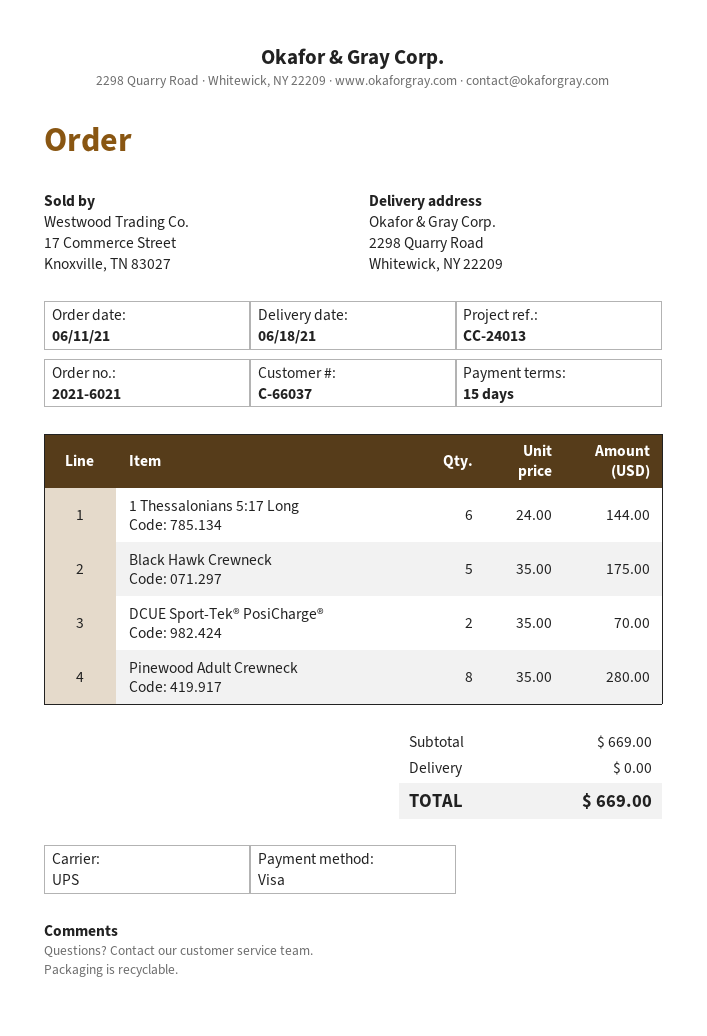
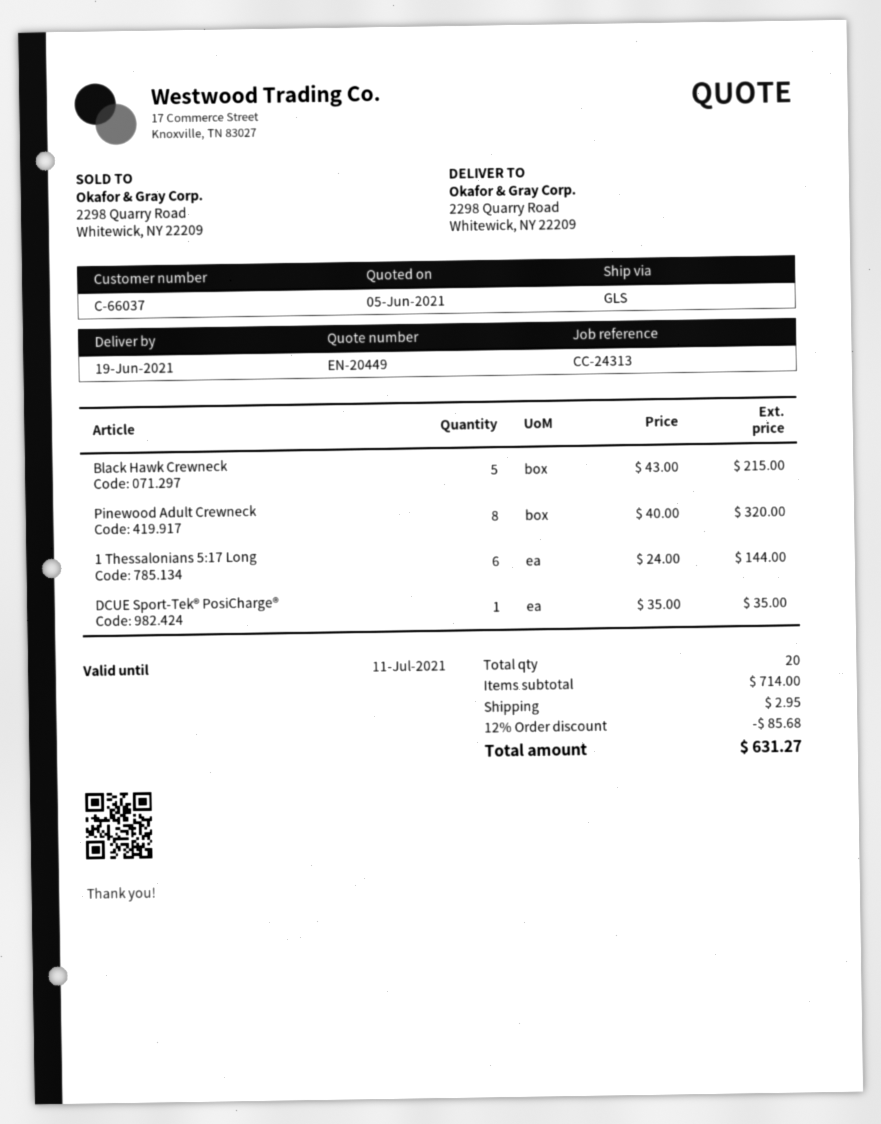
delivery date: 2021-06-18 -> 2021-06-19
reference: CC-24013 -> CC-24313
shipping method: UPS -> GLS
Black Hawk Crewneck: 5 x 35.00 = 175.00 -> 5 x 43.00 = 215.00
DCUE Sport-Tek® PosiCharge®: 2 x 35.00 = 70.00 -> 1 x 35.00 = 35.00
Pinewood Adult Crewneck: 8 x 35.00 = 280.00 -> 8 x 40.00 = 320.00
subtotal: 669.00 -> 714.00
discount: none -> 12% = 85.68
shipping: 0.00 -> 2.95
total: 669.00 -> 631.27

